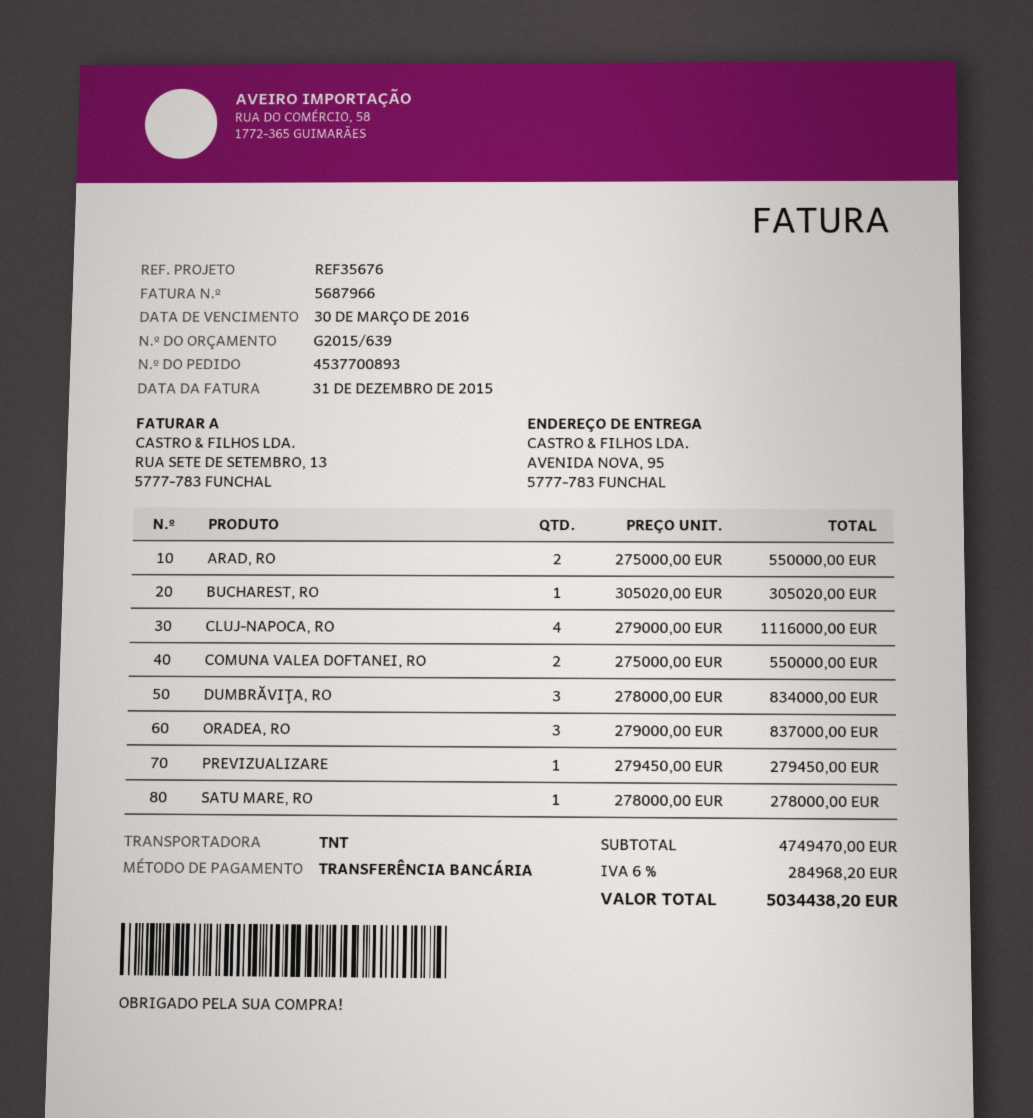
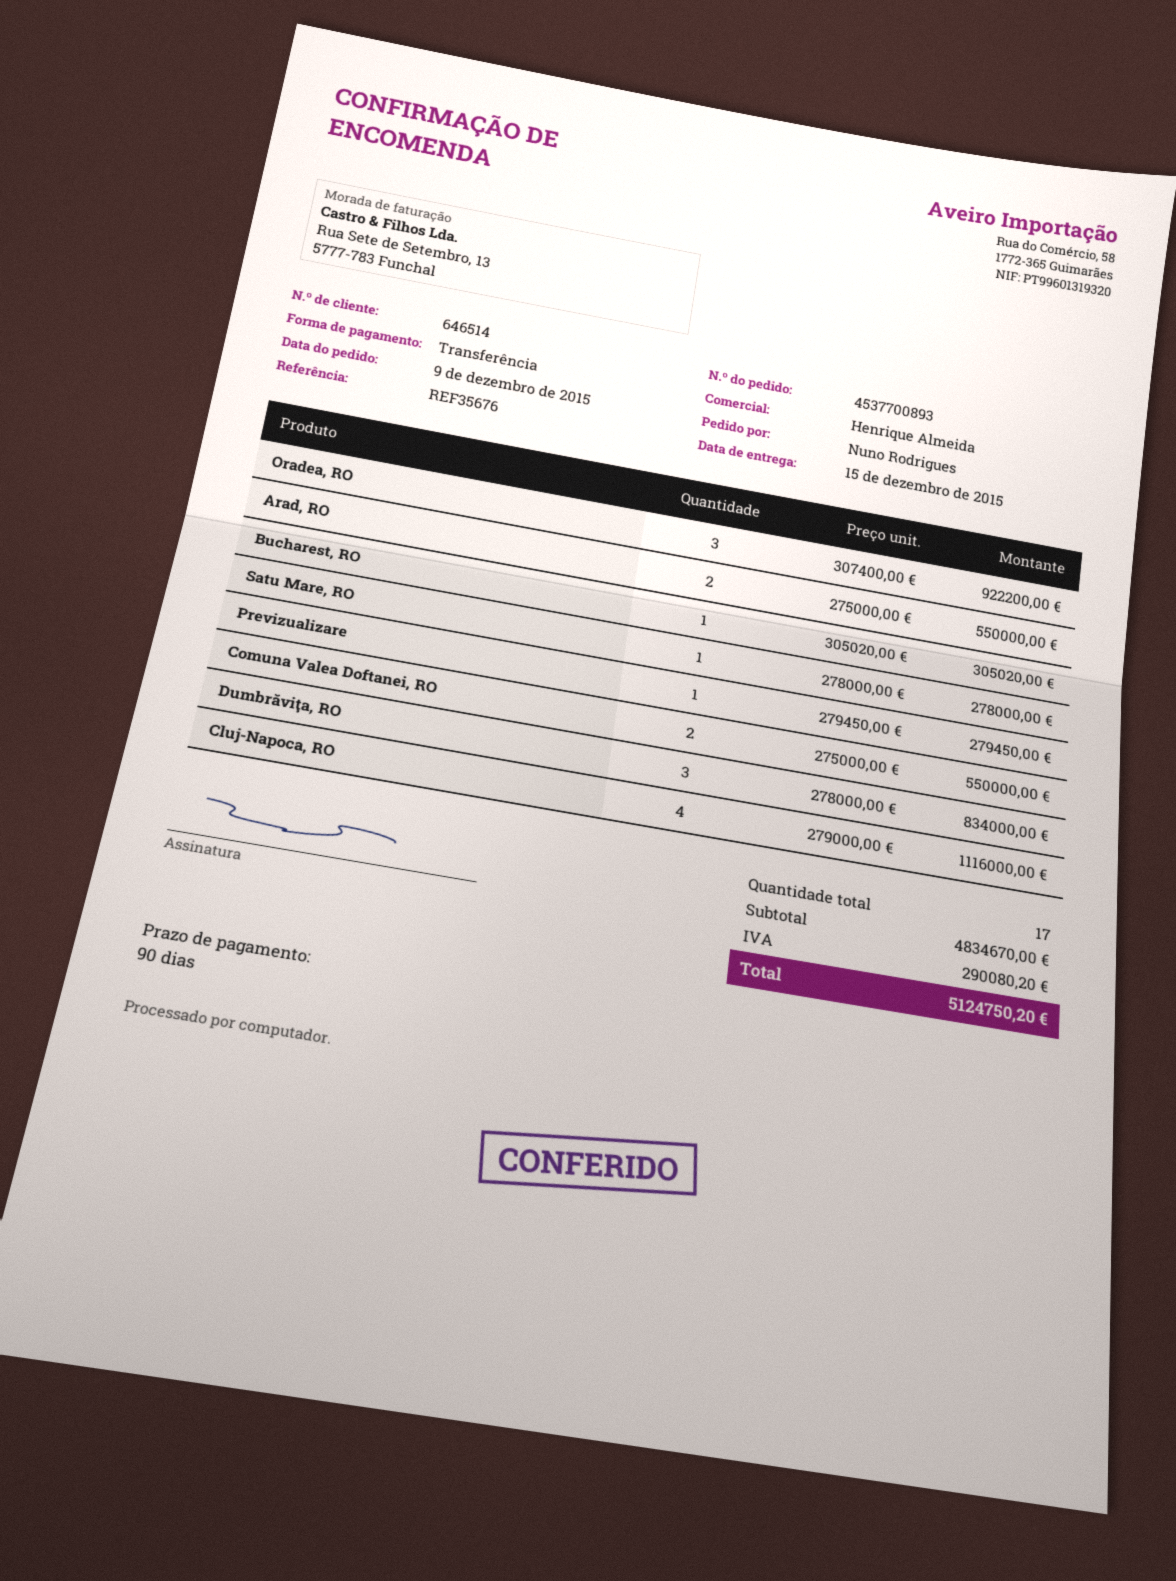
ORADEA, RO: 3 x 279000.00 = 837000.00 -> 3 x 307400.00 = 922200.00
subtotal: 4749470.00 -> 4834670.00
tax: 284968.20 -> 290080.20
total: 5034438.20 -> 5124750.20

